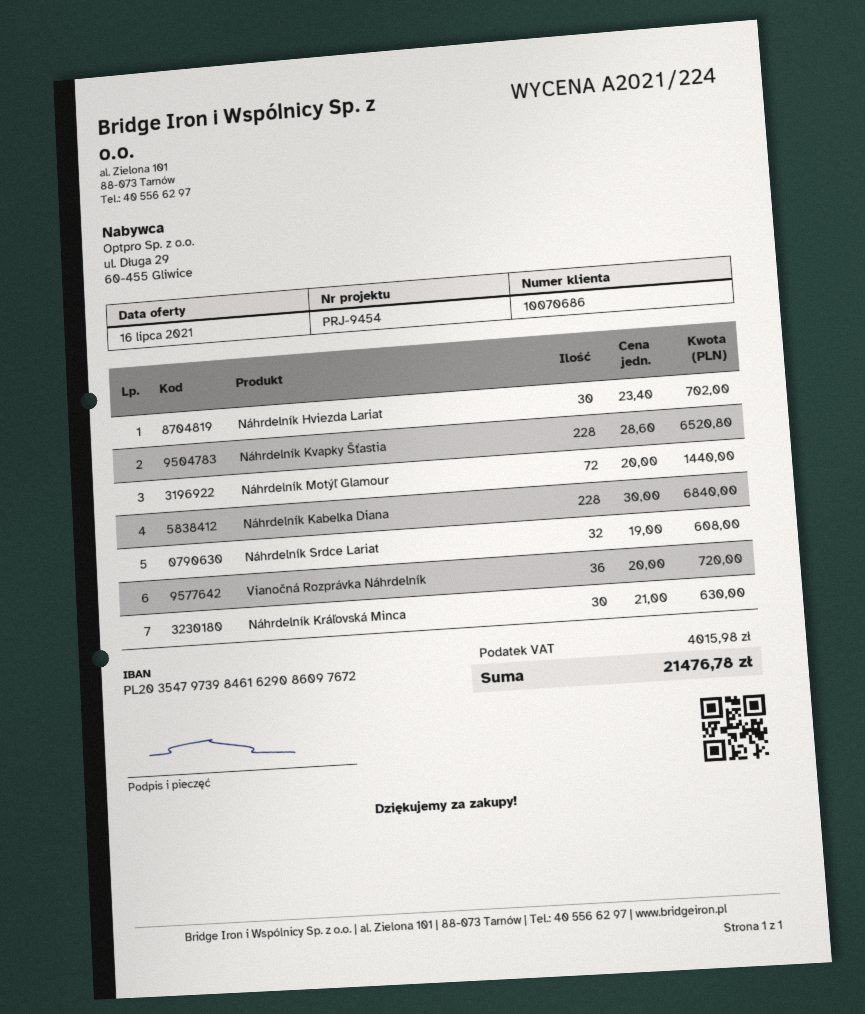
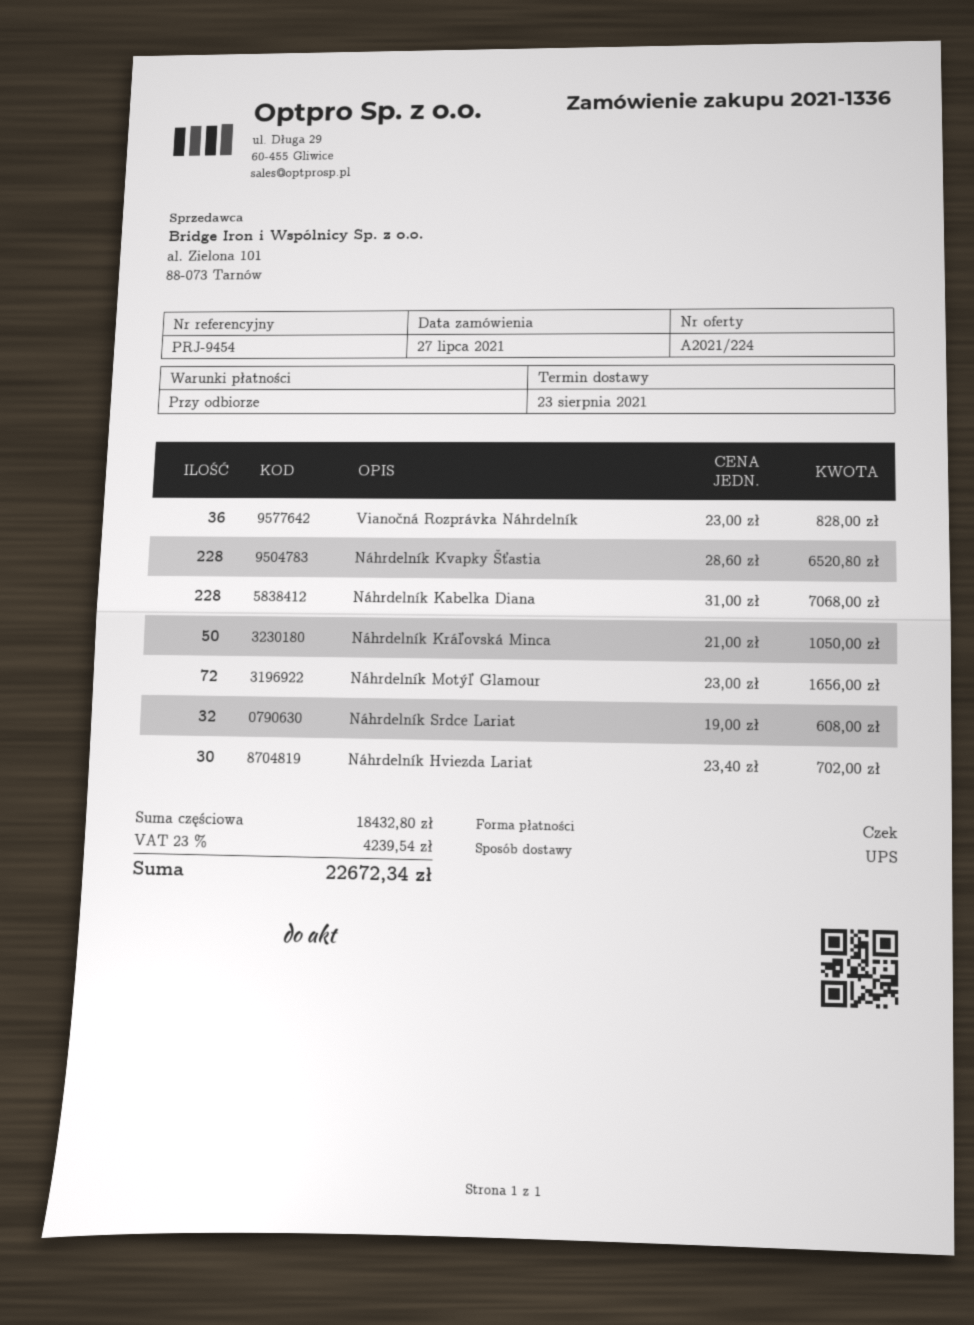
Náhrdelník Motýľ Glamour: 72 x 20.00 = 1440.00 -> 72 x 23.00 = 1656.00
Náhrdelník Kabelka Diana: 228 x 30.00 = 6840.00 -> 228 x 31.00 = 7068.00
Vianočná Rozprávka Náhrdelník: 36 x 20.00 = 720.00 -> 36 x 23.00 = 828.00
Náhrdelník Kráľovská Minca: 30 x 21.00 = 630.00 -> 50 x 21.00 = 1050.00
tax: 4015.98 -> 4239.54
total: 21476.78 -> 22672.34

